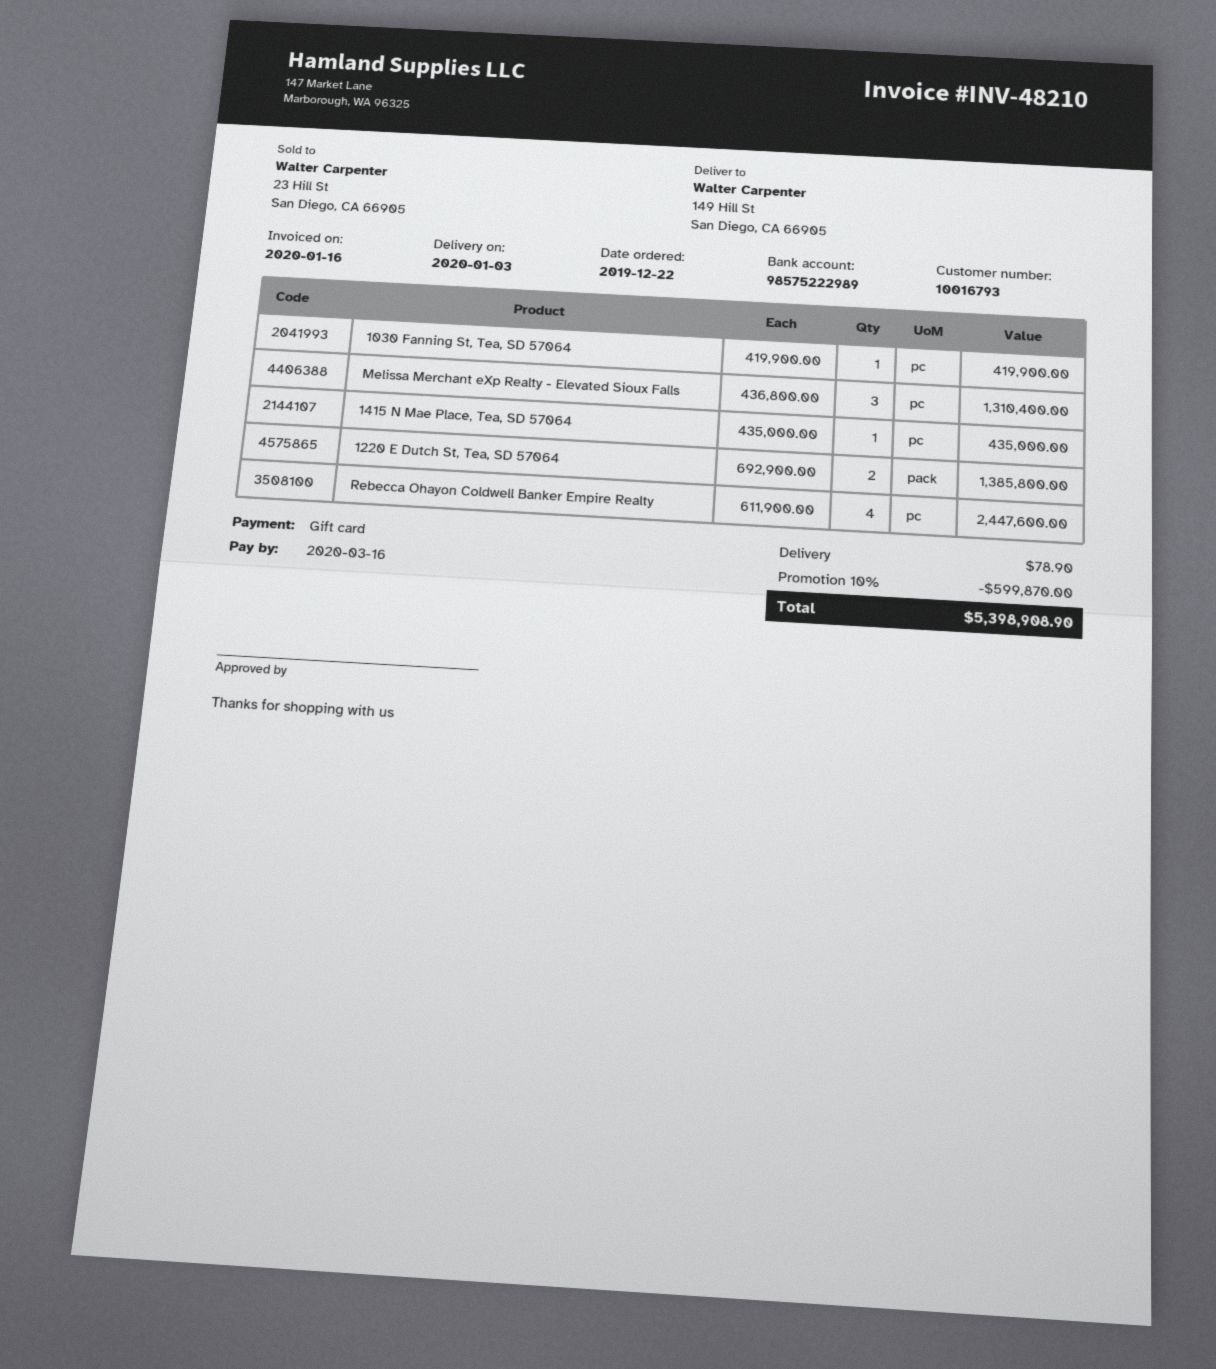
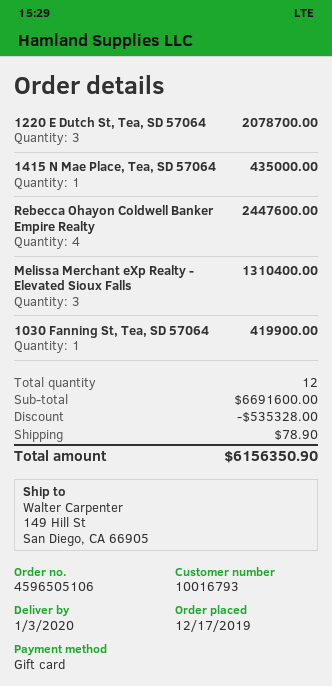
order date: 2019-12-22 -> 2019-12-17
1220 E Dutch St, Tea, SD 57064: 2 for 1385800.00 -> 3 for 2078700.00
discount: 599870.00 -> 535328.00
total: 5398908.90 -> 6156350.90

